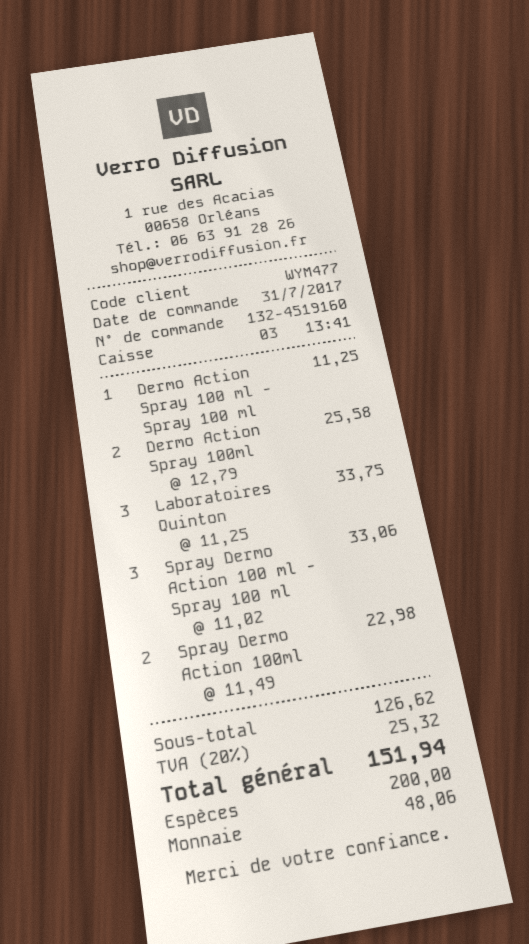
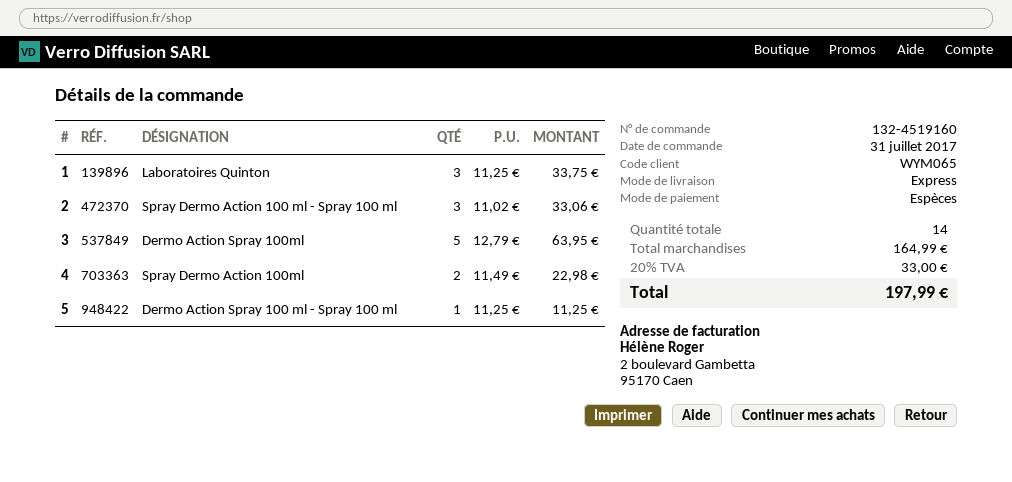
customer number: WYM477 -> WYM065
Dermo Action Spray 100ml: 2 x 12.79 = 25.58 -> 5 x 12.79 = 63.95
subtotal: 126.62 -> 164.99
tax: 20% = 25.32 -> 20% = 33.00
total: 151.94 -> 197.99

